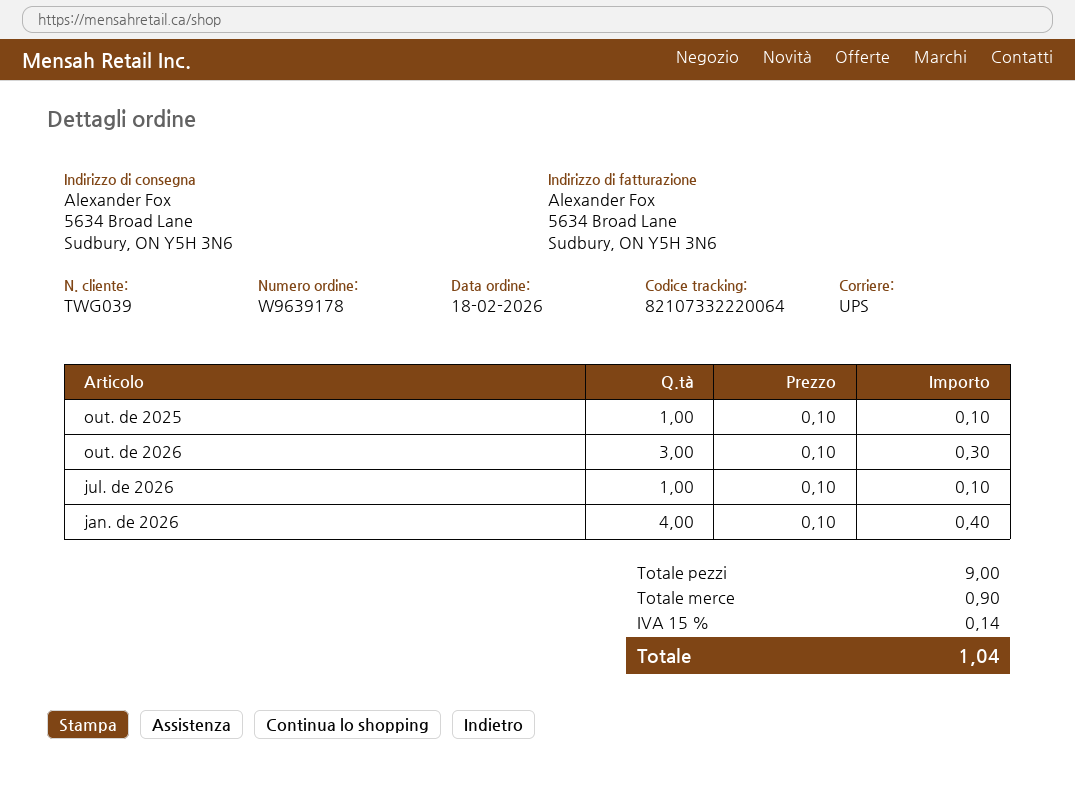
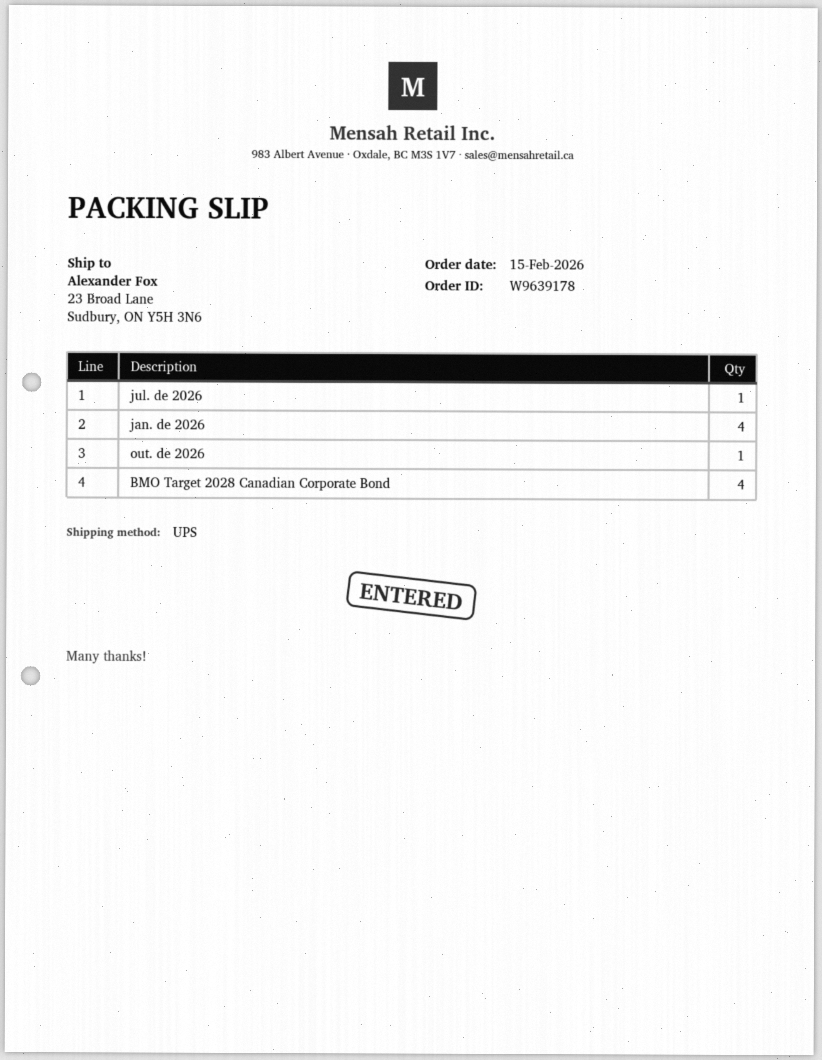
order date: 2026-02-18 -> 2026-02-15
ship to: 5634 Broad Lane, Sudbury, ON Y5H 3N6 -> 23 Broad Lane, Sudbury, ON Y5H 3N6
out. de 2025: 1 -> none
out. de 2026: 3 -> 1
BMO Target 2028 Canadian Corporate Bond: none -> 4

